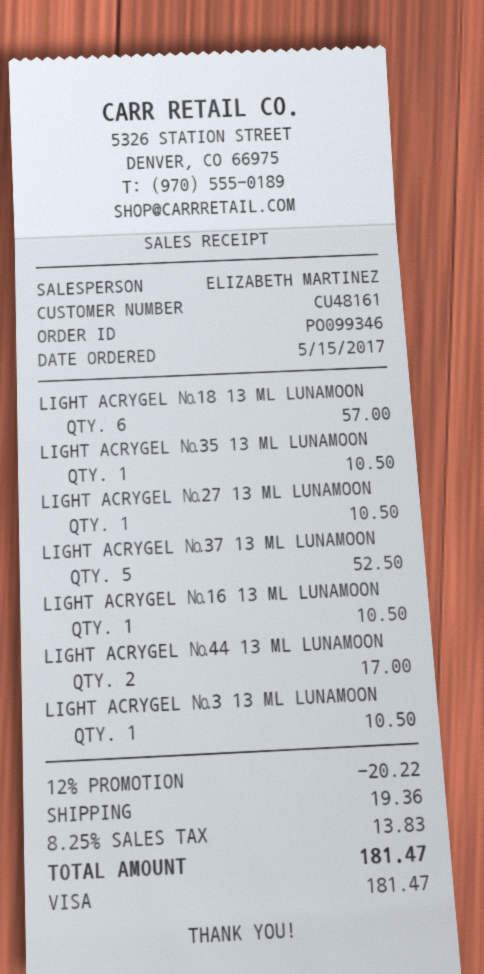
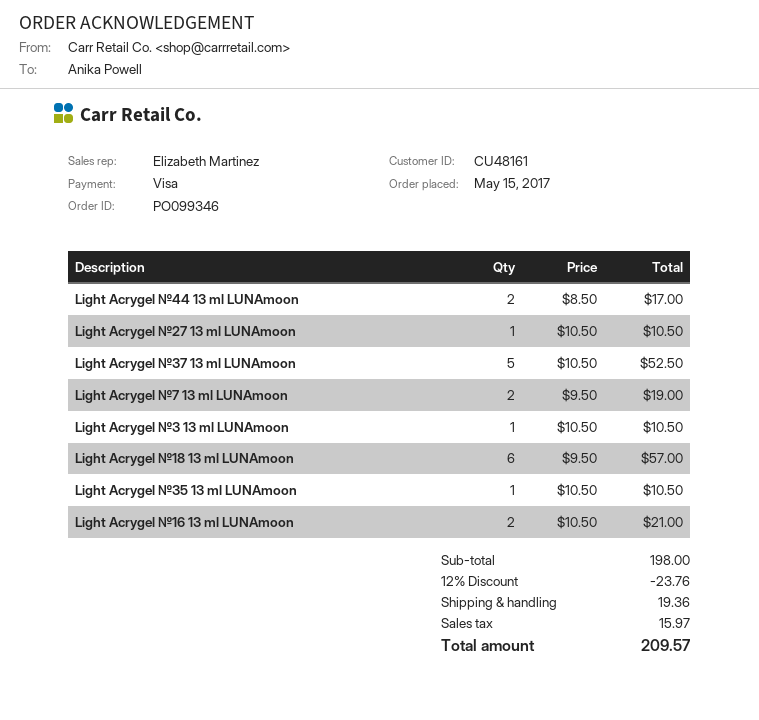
LIGHT ACRYGEL №16 13 ML LUNAMOON: 1 for 10.50 -> 2 for 21.00
Light Acrygel №7 13 ml LUNAmoon: none -> 2 for 19.00
discount: 12% = 20.22 -> 12% = 23.76
tax: 13.83 -> 15.97
total: 181.47 -> 209.57

